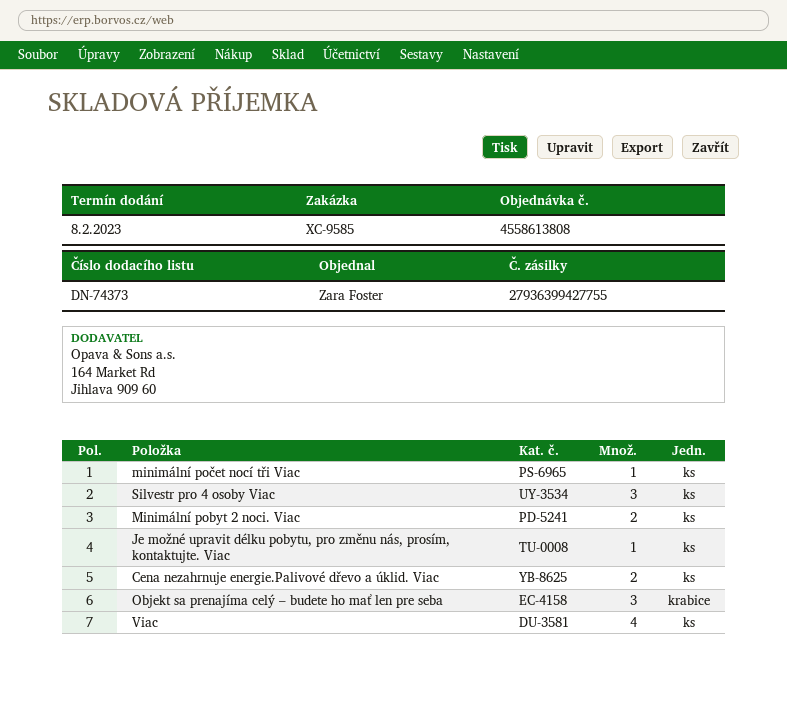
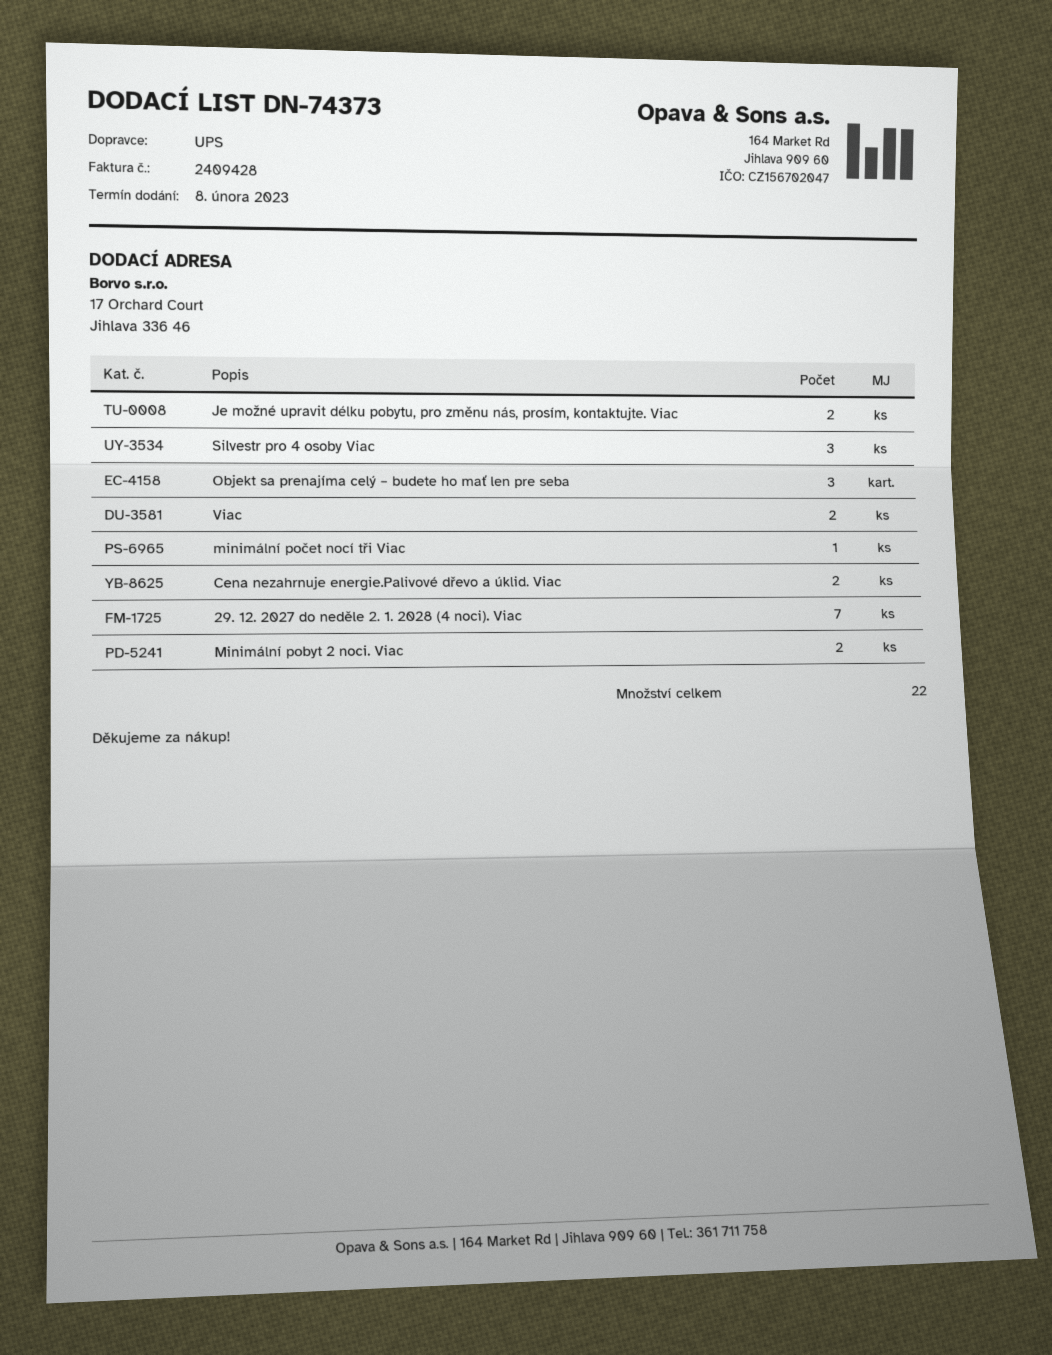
Je možné upravit délku pobytu, pro změnu nás, prosím, kontaktujte. Viac: 1 -> 2
Viac: 4 -> 2
29. 12. 2027 do neděle 2. 1. 2028 (4 noci). Viac: none -> 7

